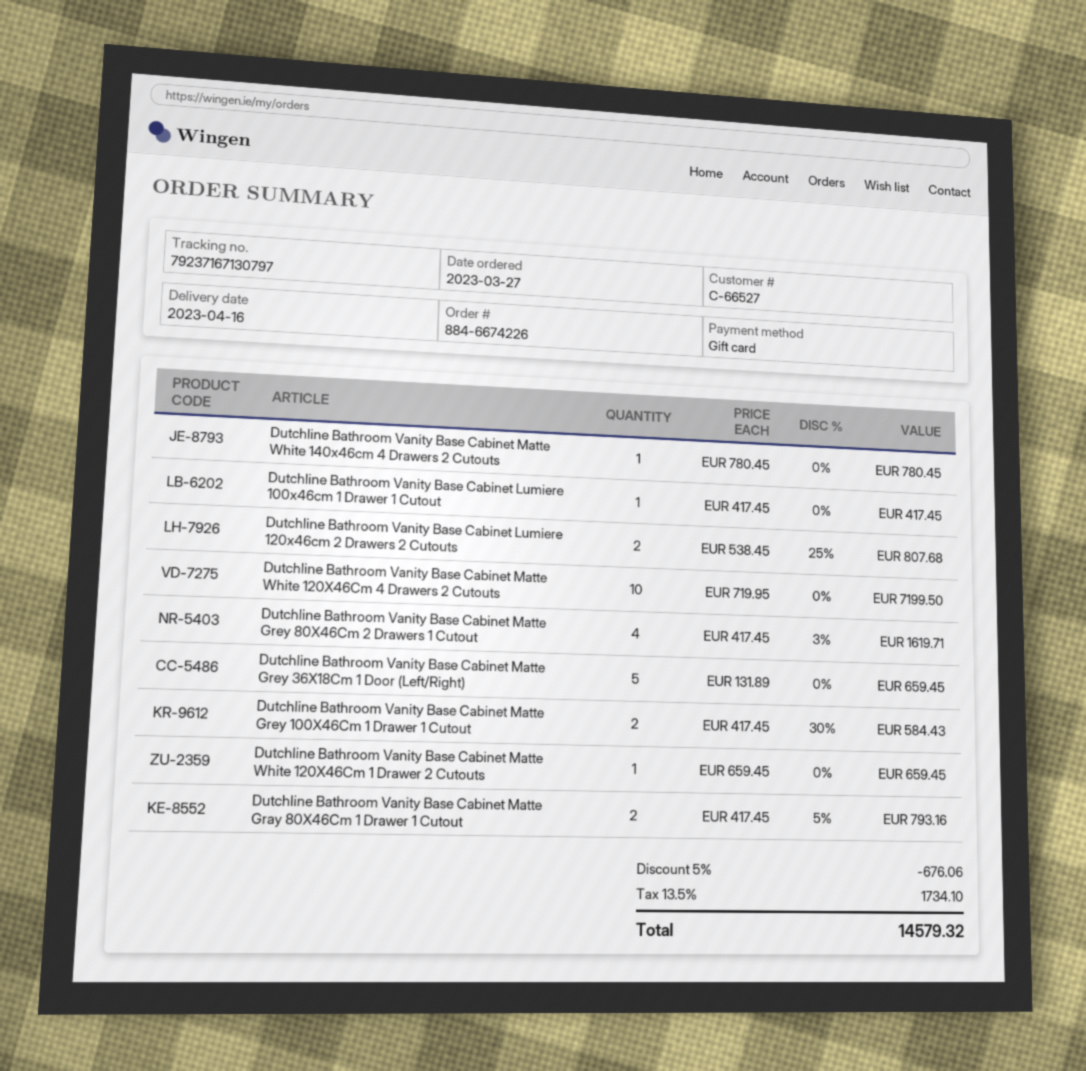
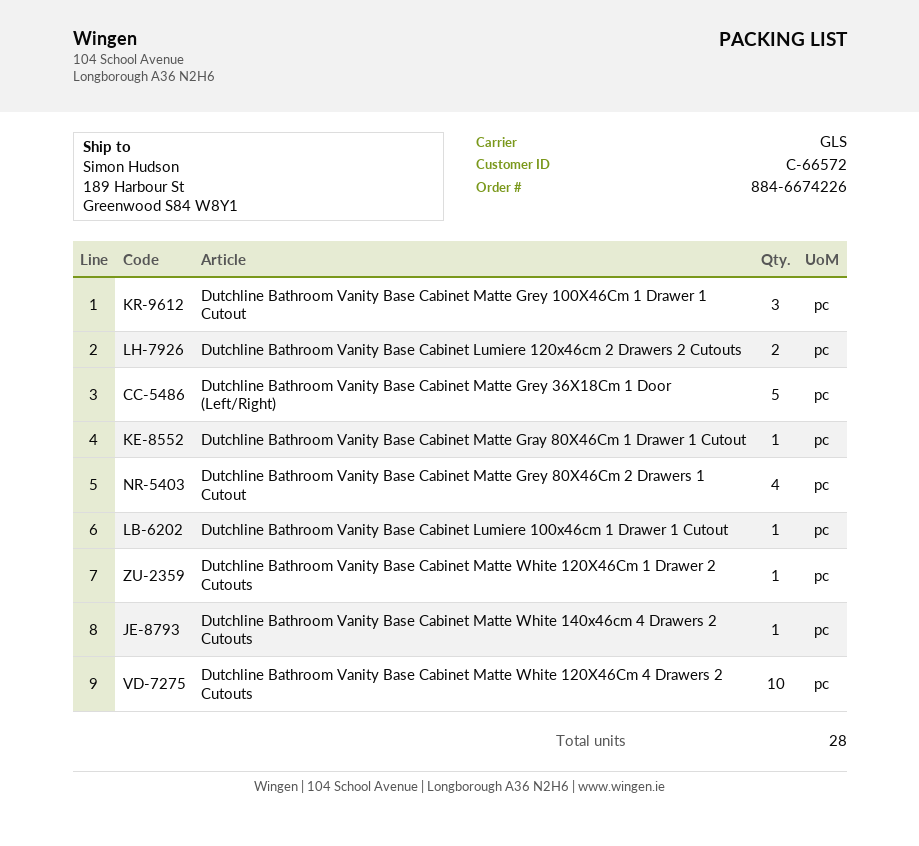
customer number: C-66527 -> C-66572
Dutchline Bathroom Vanity Base Cabinet Matte Grey 100X46Cm 1 Drawer 1 Cutout: 2 -> 3
Dutchline Bathroom Vanity Base Cabinet Matte Gray 80X46Cm 1 Drawer 1 Cutout: 2 -> 1

